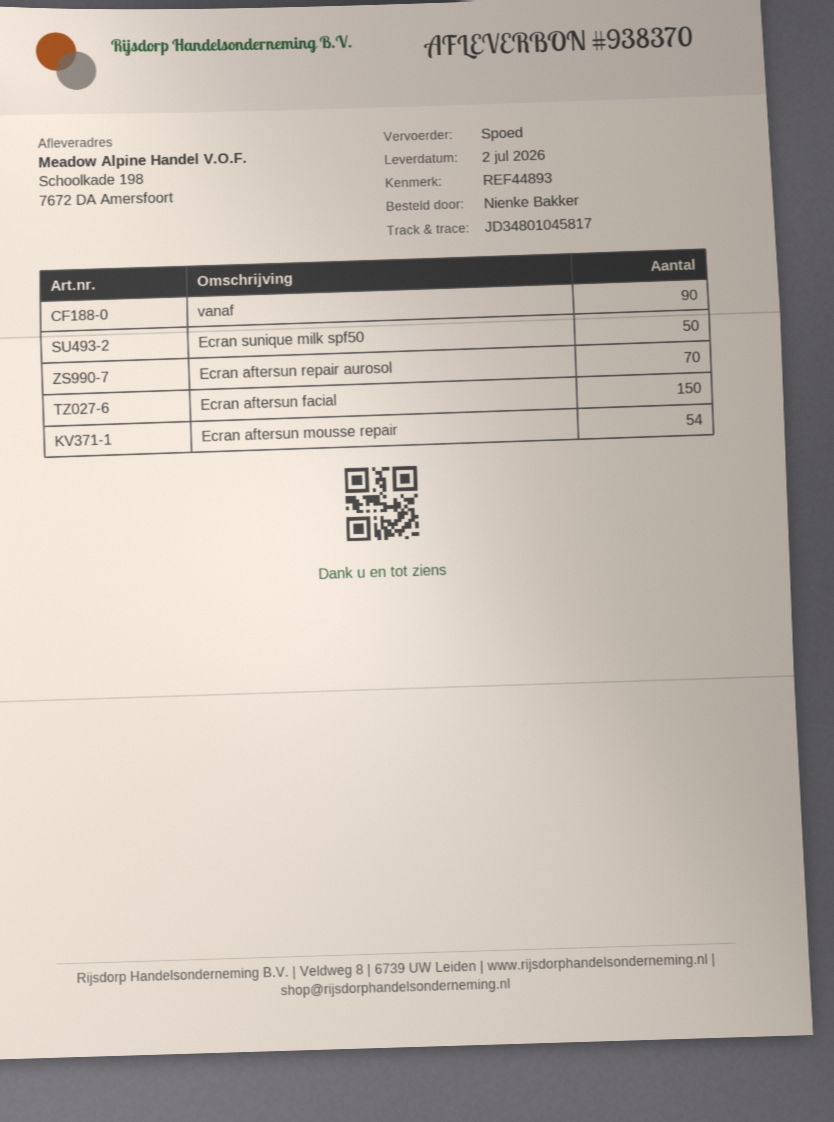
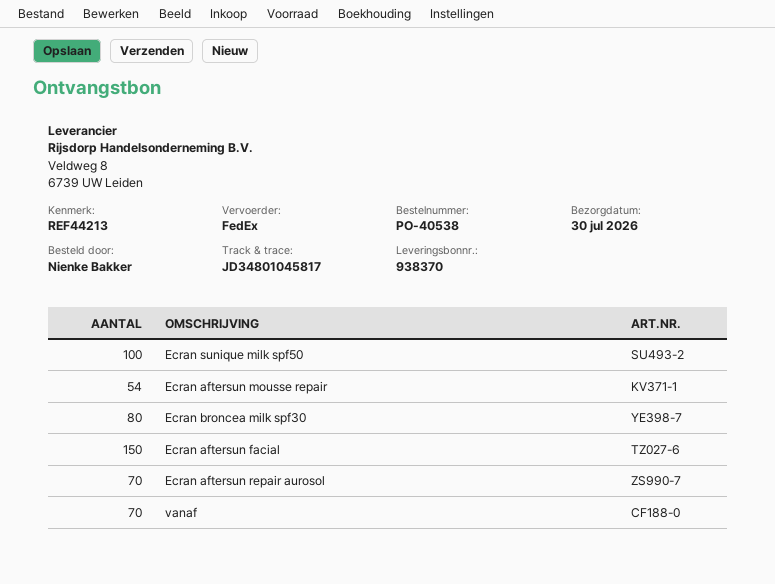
delivery date: 2026-07-02 -> 2026-07-30
reference: REF44893 -> REF44213
shipping method: express -> FedEx
vanaf: 90 -> 70
Ecran sunique milk spf50: 50 -> 100
Ecran broncea milk spf30: none -> 80

